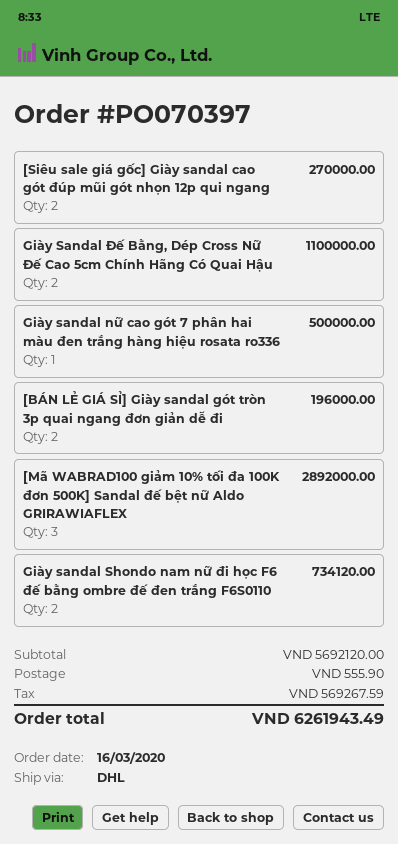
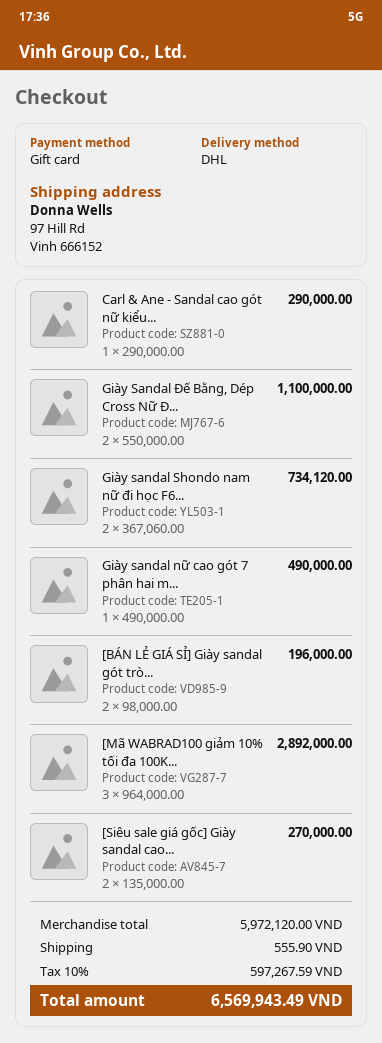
Giày sandal nữ cao gót 7 phân hai màu đen trắng hàng hiệu rosata ro336: 1 for 500000.00 -> 1 for 490000.00
Carl & Ane - Sandal cao gót nữ kiểu...: none -> 1 for 290000.00
subtotal: 5692120.00 -> 5972120.00
tax: 569267.59 -> 597267.59
total: 6261943.49 -> 6569943.49

